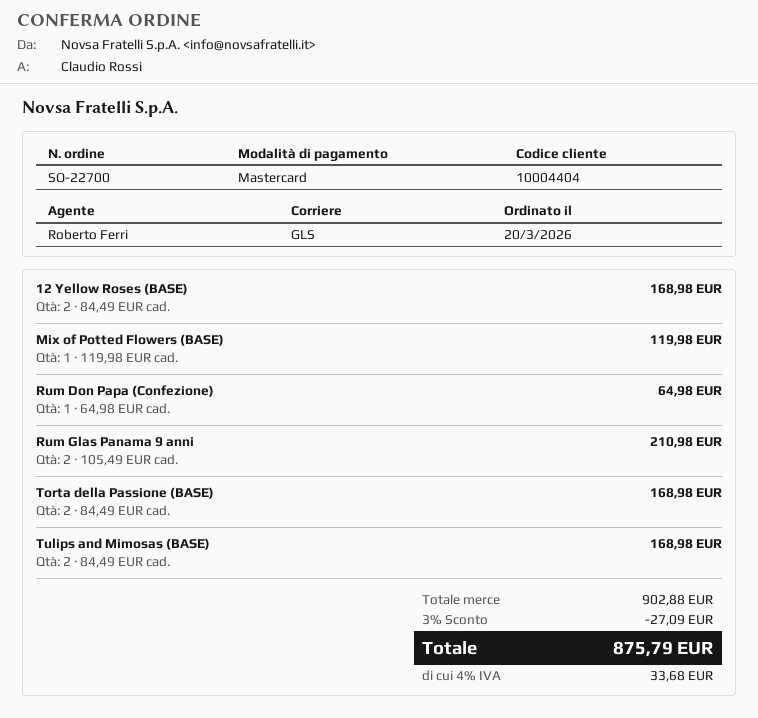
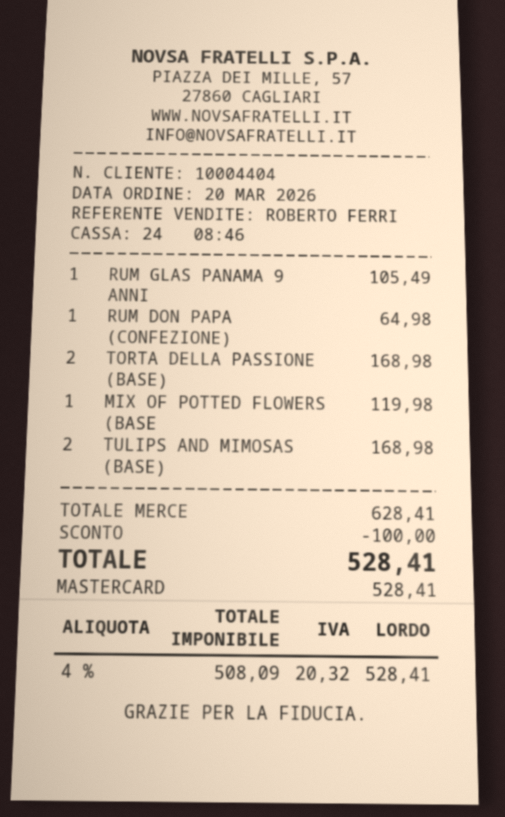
12 Yellow Roses (BASE): 2 for 168.98 -> none
Rum Glas Panama 9 anni: 2 for 210.98 -> 1 for 105.49
subtotal: 902.88 -> 628.41
discount: 27.09 -> 100.00
tax: 4% = 33.68 -> 4% = 20.32
total: 875.79 -> 528.41

